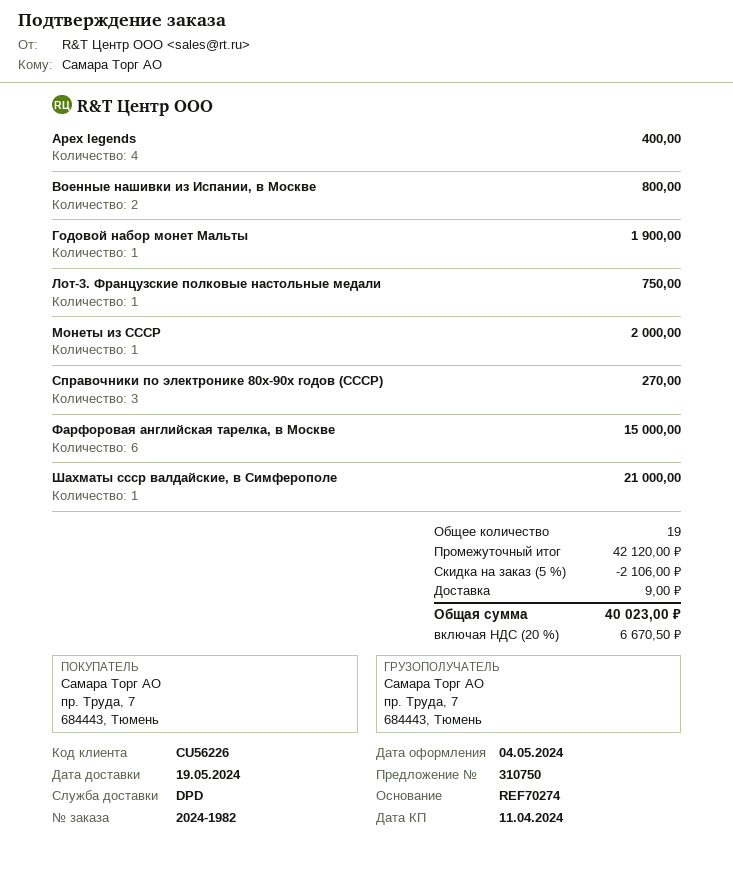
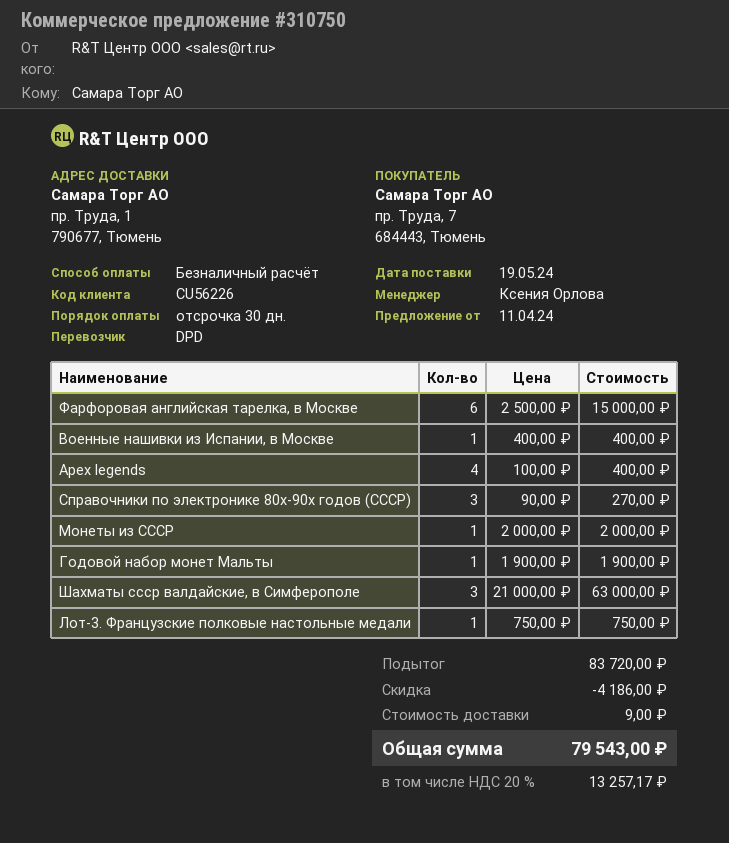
ship to: пр. Труда, 7, 684443, Тюмень -> пр. Труда, 1, 790677, Тюмень
Военные нашивки из Испании, в Москве: 2 for 800.00 -> 1 for 400.00
Шахматы ссср валдайские, в Симферополе: 1 for 21000.00 -> 3 for 63000.00
subtotal: 42120.00 -> 83720.00
discount: 2106.00 -> 4186.00
tax: 20% = 6670.50 -> 20% = 13257.17
total: 40023.00 -> 79543.00

